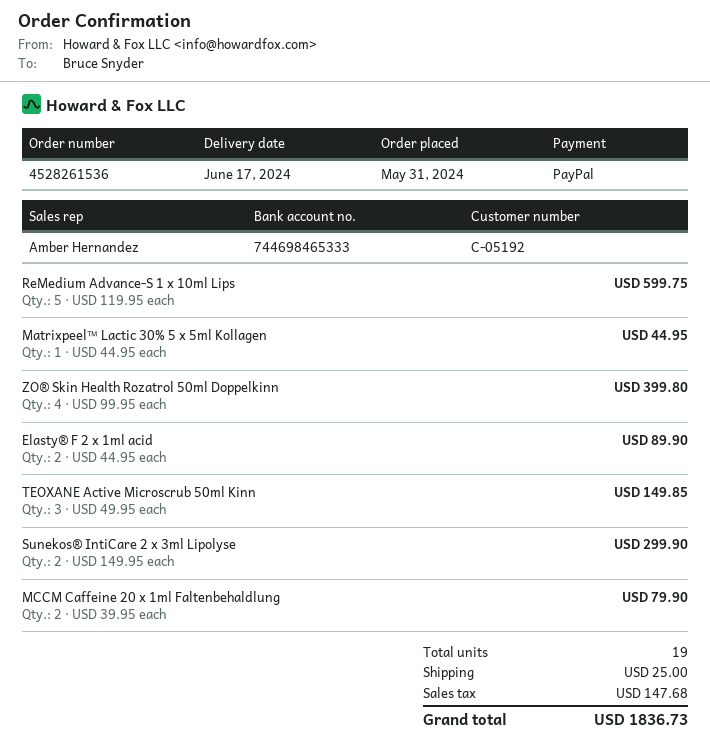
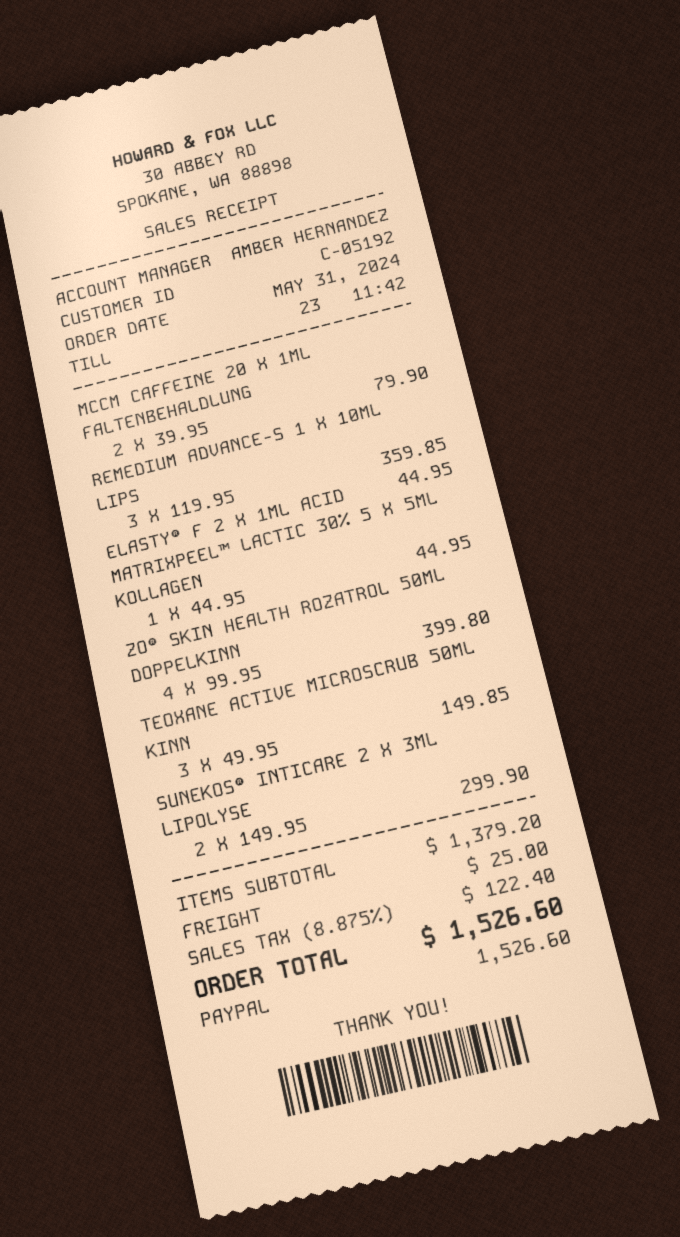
ReMedium Advance-S 1 x 10ml Lips: 5 x 119.95 = 599.75 -> 3 x 119.95 = 359.85
Elasty® F 2 x 1ml acid: 2 x 44.95 = 89.90 -> 1 x 44.95 = 44.95
tax: 147.68 -> 122.40
total: 1836.73 -> 1526.60

